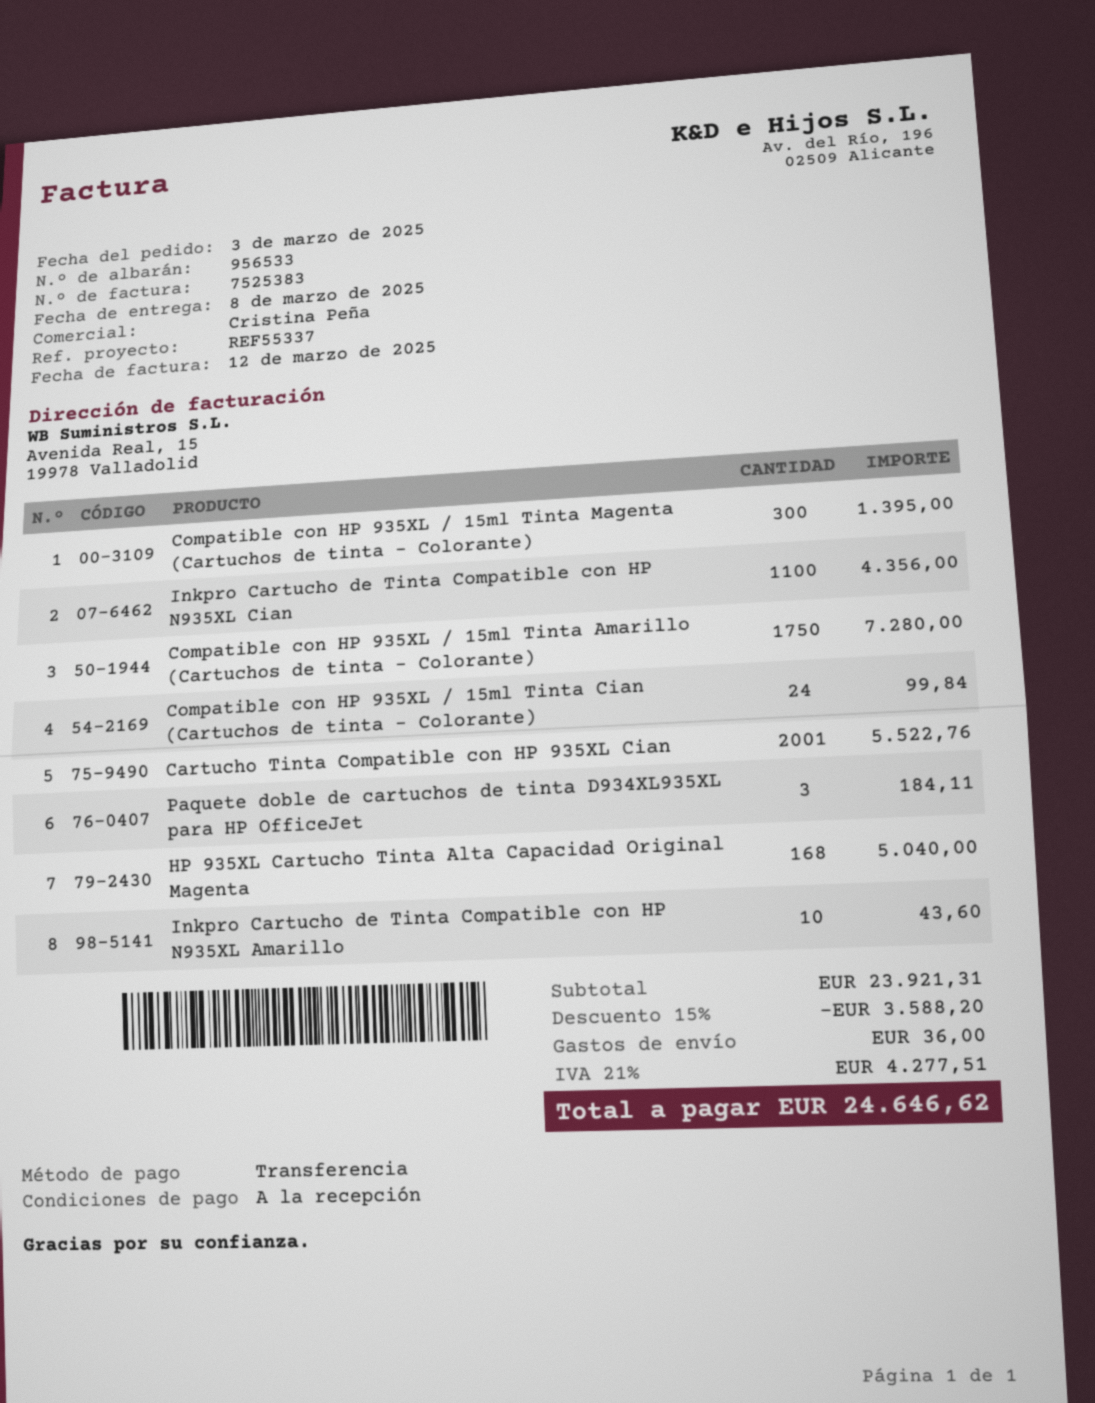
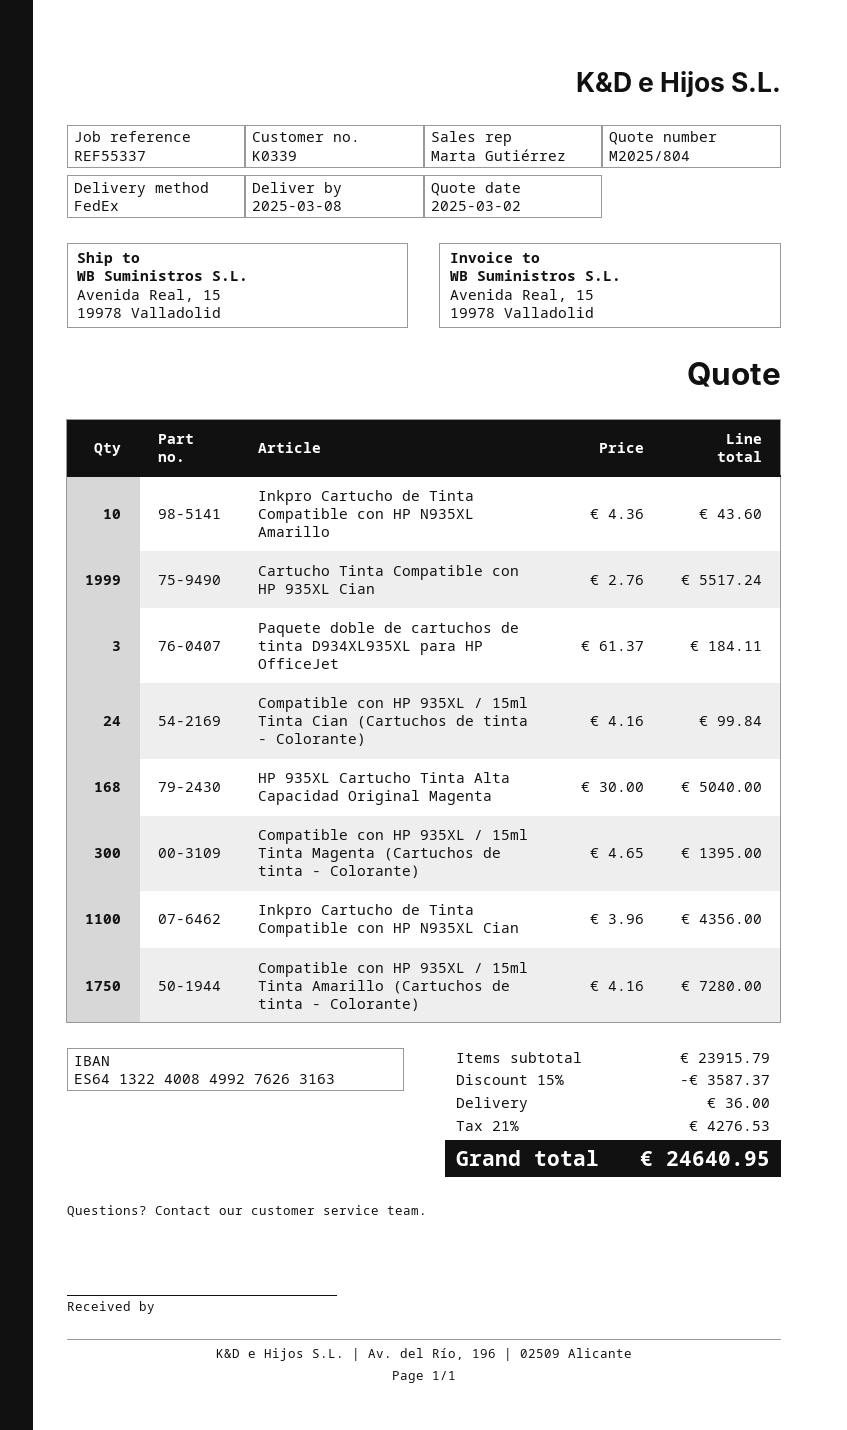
sales rep: Cristina Peña -> Marta Gutiérrez
Cartucho Tinta Compatible con HP 935XL Cian: 2001 for 5522.76 -> 1999 for 5517.24
subtotal: 23921.31 -> 23915.79
discount: 15% = 3588.20 -> 15% = 3587.37
tax: 21% = 4277.51 -> 21% = 4276.53
total: 24646.62 -> 24640.95

